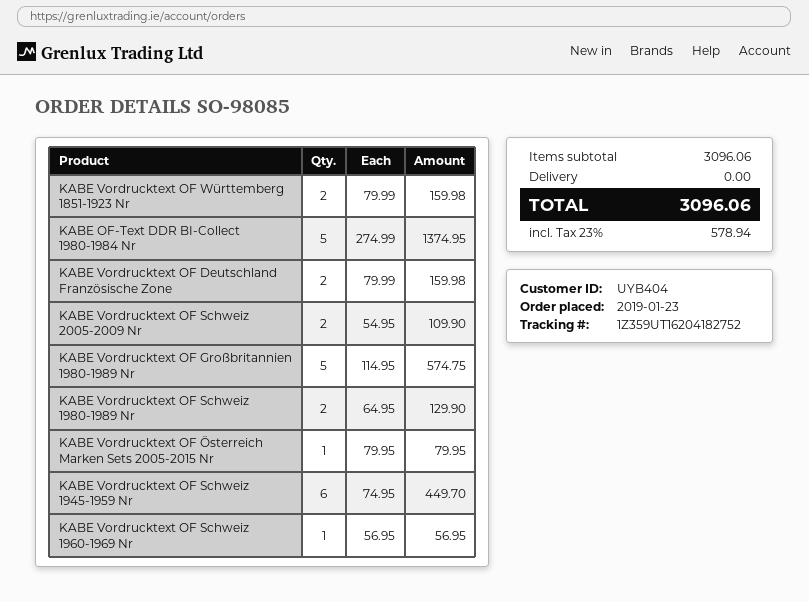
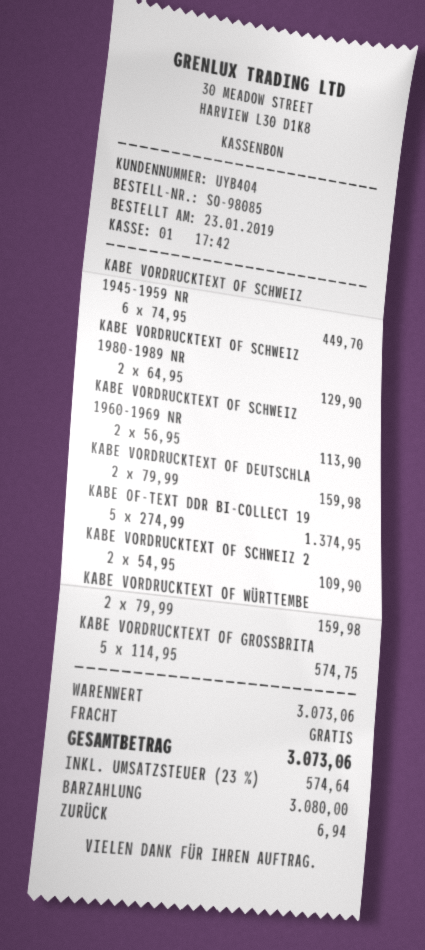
KABE Vordrucktext OF Österreich Marken Sets 2005-2015 Nr: 1 x 79.95 = 79.95 -> none
KABE Vordrucktext OF Schweiz 1960-1969 Nr: 1 x 56.95 = 56.95 -> 2 x 56.95 = 113.90
subtotal: 3096.06 -> 3073.06
tax: 23% = 578.94 -> 23% = 574.64
total: 3096.06 -> 3073.06

